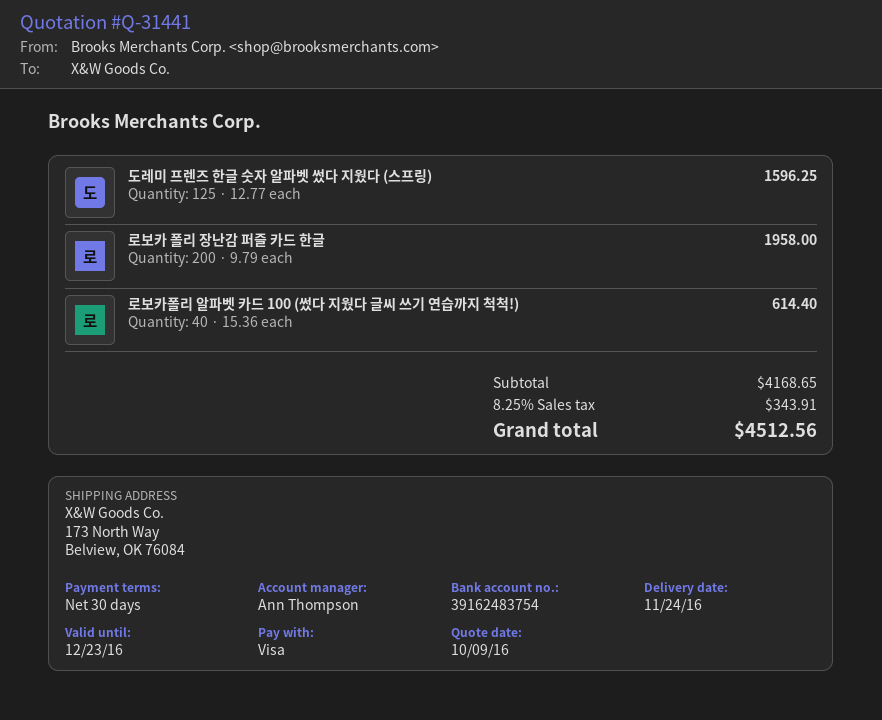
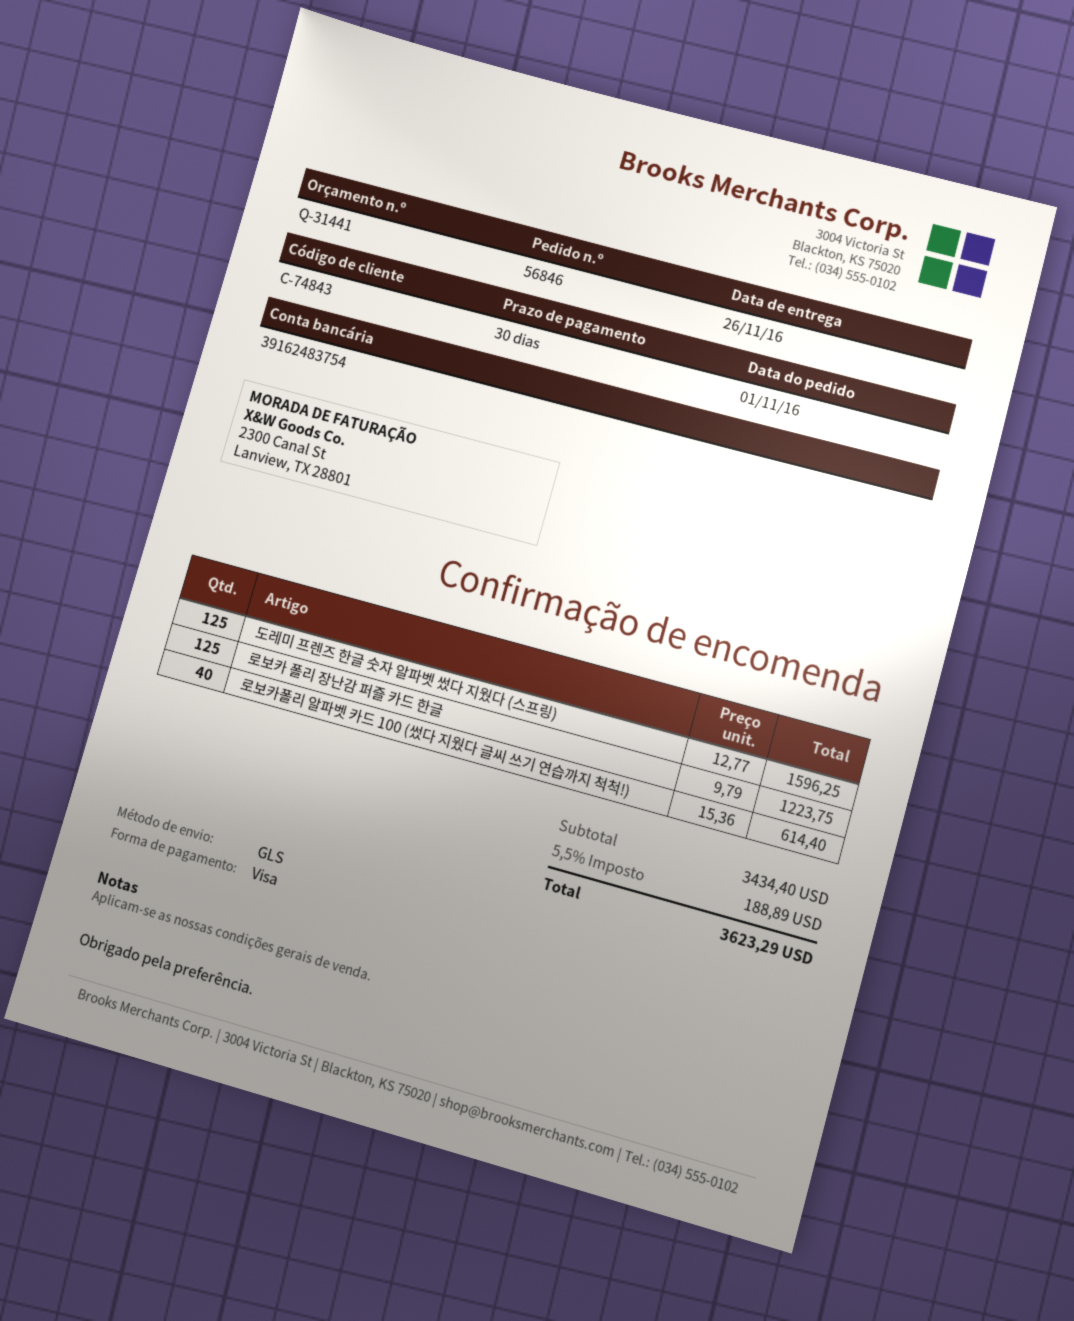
delivery date: 2016-11-24 -> 2016-11-26
로보카 폴리 장난감 퍼즐 카드 한글: 200 x 9.79 = 1958.00 -> 125 x 9.79 = 1223.75
subtotal: 4168.65 -> 3434.40
tax: 8.25% = 343.91 -> 5.5% = 188.89
total: 4512.56 -> 3623.29

